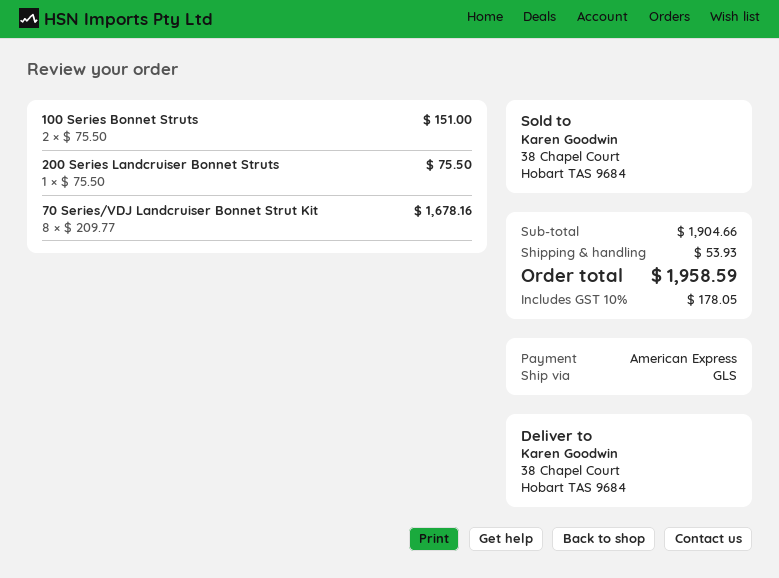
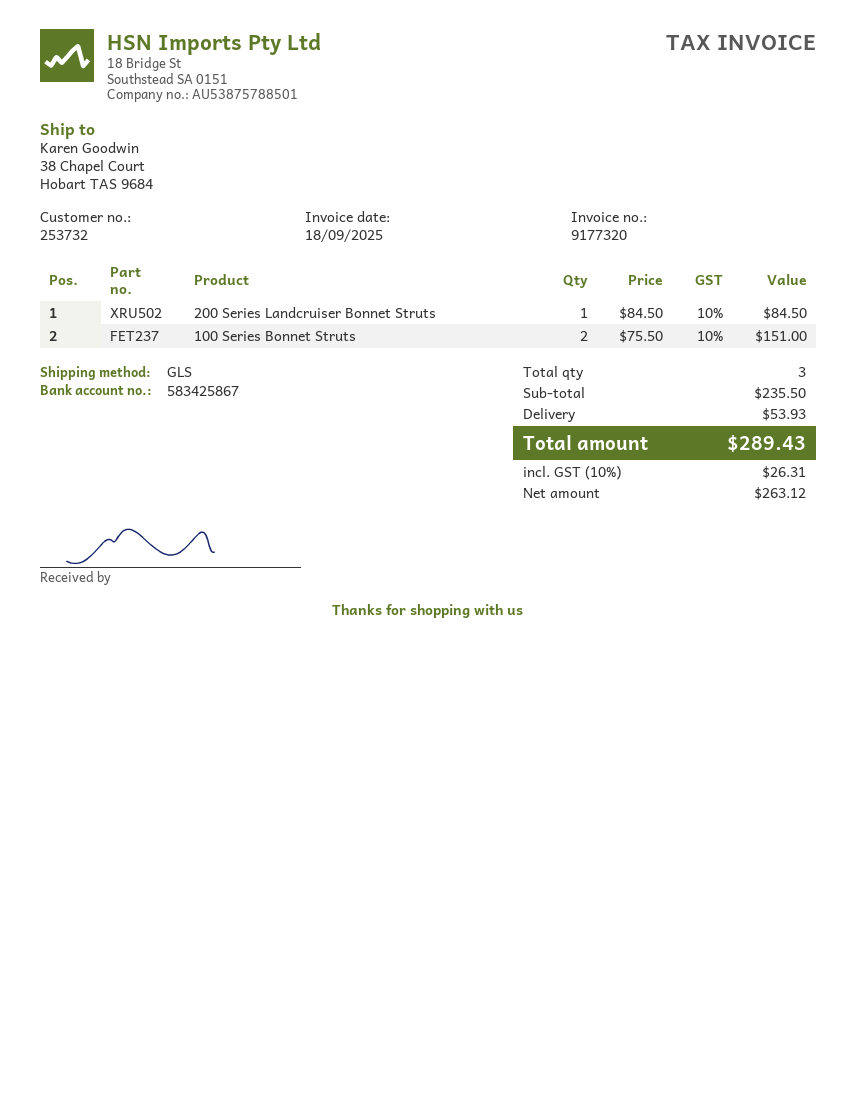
200 Series Landcruiser Bonnet Struts: 1 x 75.50 = 75.50 -> 1 x 84.50 = 84.50
70 Series/VDJ Landcruiser Bonnet Strut Kit: 8 x 209.77 = 1678.16 -> none
subtotal: 1904.66 -> 235.50
tax: 10% = 178.05 -> 10% = 26.31
total: 1958.59 -> 289.43

